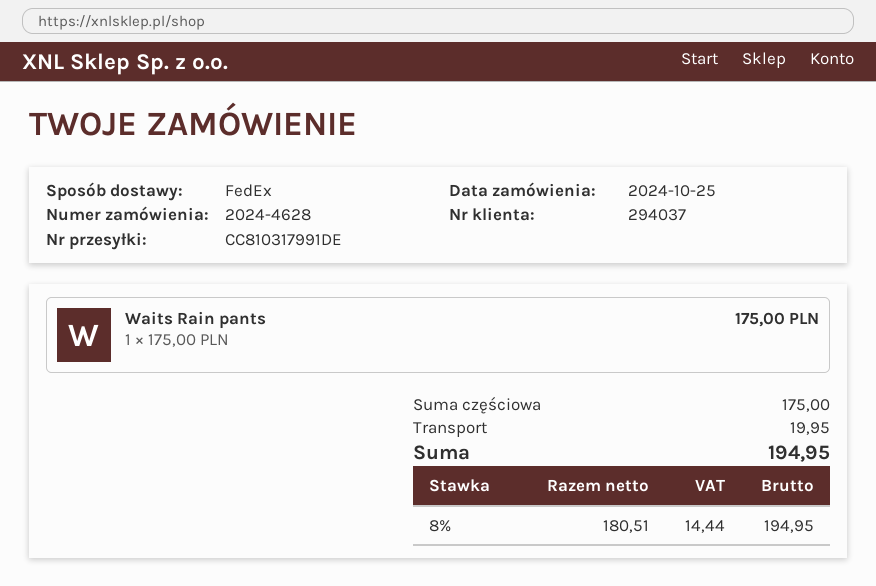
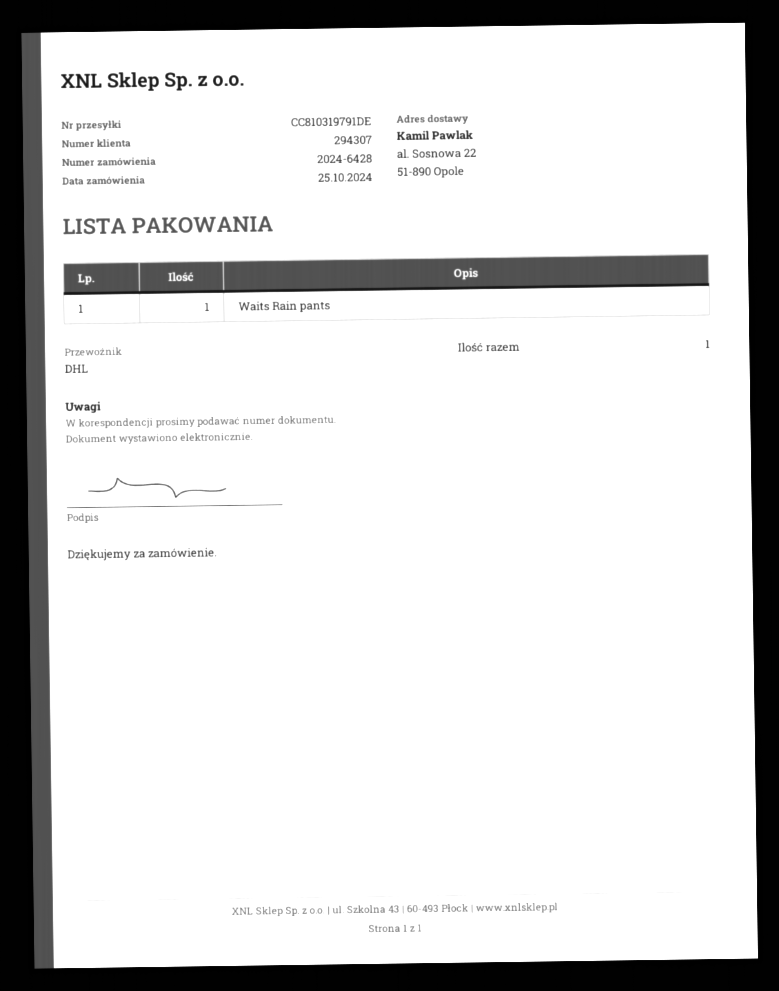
order number: 2024-4628 -> 2024-6428
customer number: 294037 -> 294307
shipping method: FedEx -> DHL
tracking number: CC810317991DE -> CC810319791DE

